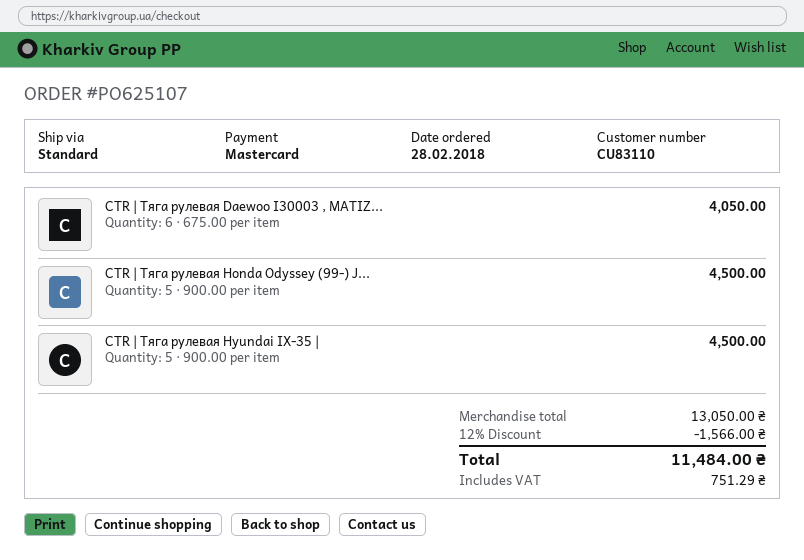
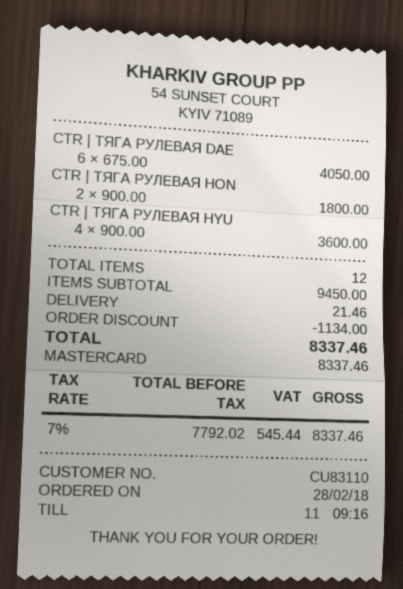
CTR | Тяга рулевая Honda Odyssey (99-) J...: 5 x 900.00 = 4500.00 -> 2 x 900.00 = 1800.00
CTR | Тяга рулевая Hyundai IX-35 |: 5 x 900.00 = 4500.00 -> 4 x 900.00 = 3600.00
subtotal: 13050.00 -> 9450.00
discount: 1566.00 -> 1134.00
shipping: none -> 21.46
tax: 751.29 -> 545.44
total: 11484.00 -> 8337.46

